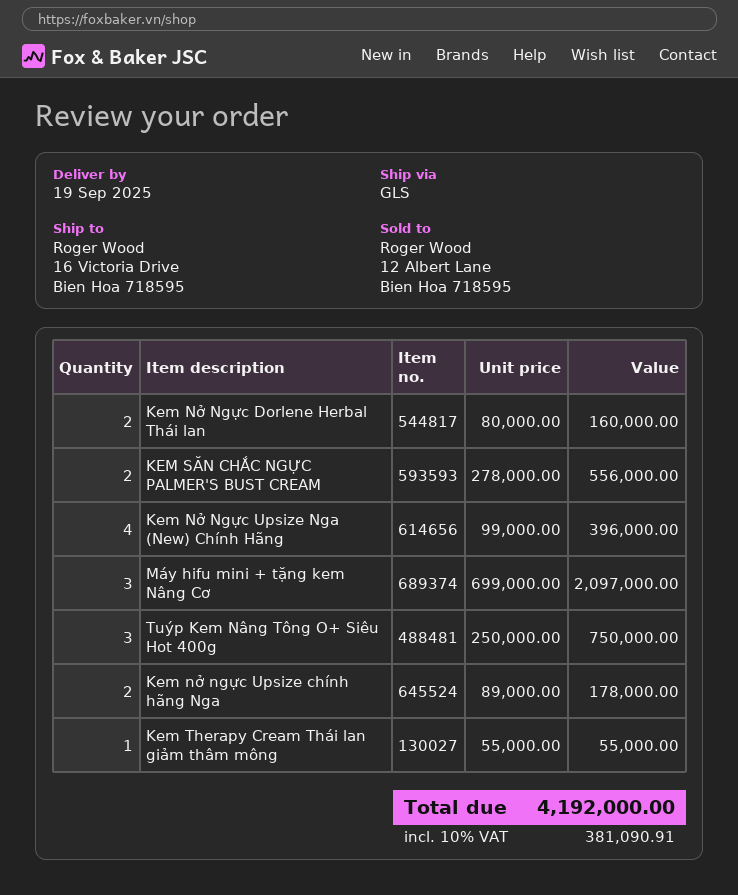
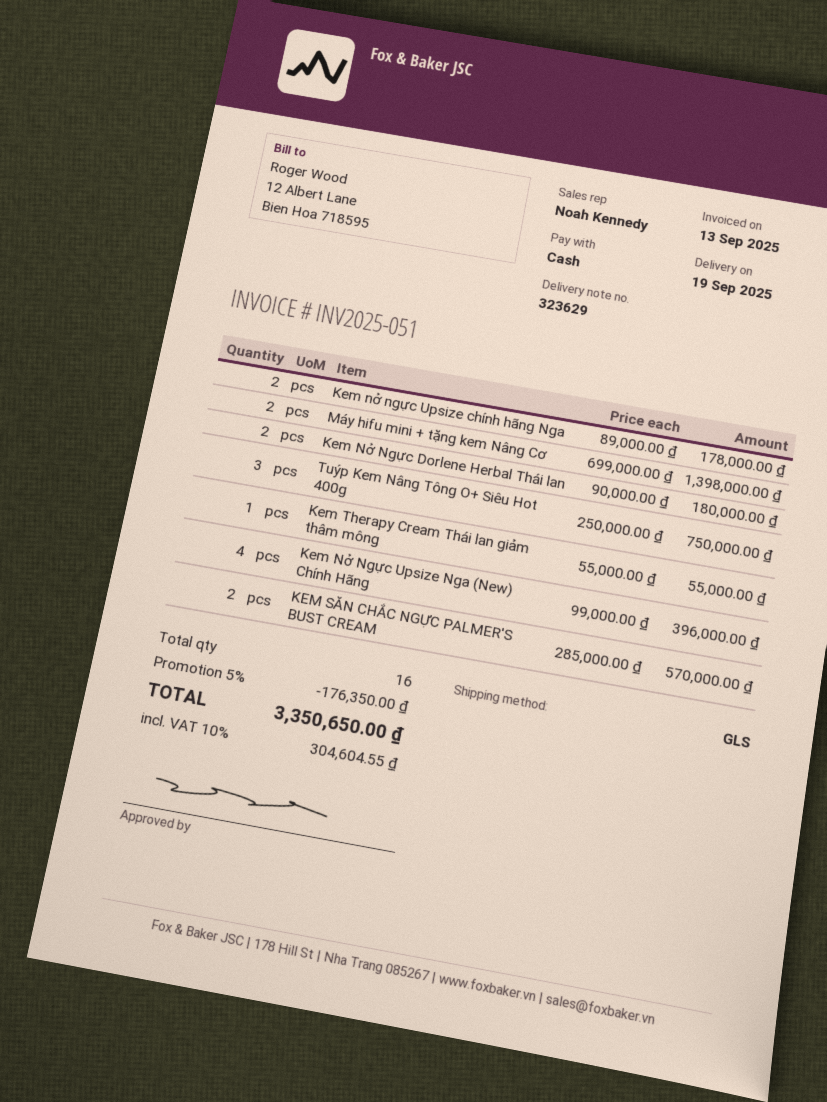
Kem Nở Ngực Dorlene Herbal Thái lan: 2 x 80000.00 = 160000.00 -> 2 x 90000.00 = 180000.00
KEM SĂN CHẮC NGỰC PALMER'S BUST CREAM: 2 x 278000.00 = 556000.00 -> 2 x 285000.00 = 570000.00
Máy hifu mini + tặng kem Nâng Cơ: 3 x 699000.00 = 2097000.00 -> 2 x 699000.00 = 1398000.00
discount: none -> 5% = 176350.00
tax: 10% = 381090.91 -> 10% = 304604.55
total: 4192000.00 -> 3350650.00

